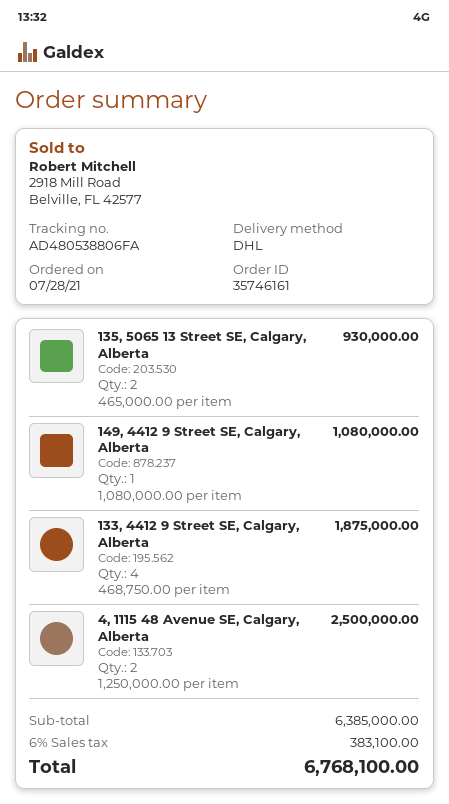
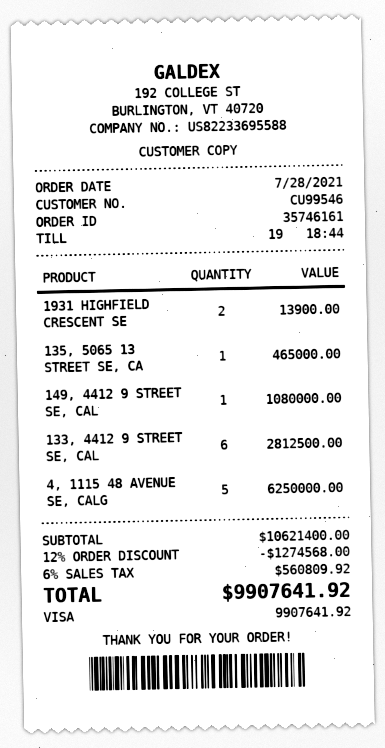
135, 5065 13 Street SE, Calgary, Alberta: 2 for 930000.00 -> 1 for 465000.00
133, 4412 9 Street SE, Calgary, Alberta: 4 for 1875000.00 -> 6 for 2812500.00
4, 1115 48 Avenue SE, Calgary, Alberta: 2 for 2500000.00 -> 5 for 6250000.00
1931 HIGHFIELD CRESCENT SE: none -> 2 for 13900.00
subtotal: 6385000.00 -> 10621400.00
discount: none -> 12% = 1274568.00
tax: 6% = 383100.00 -> 6% = 560809.92
total: 6768100.00 -> 9907641.92

